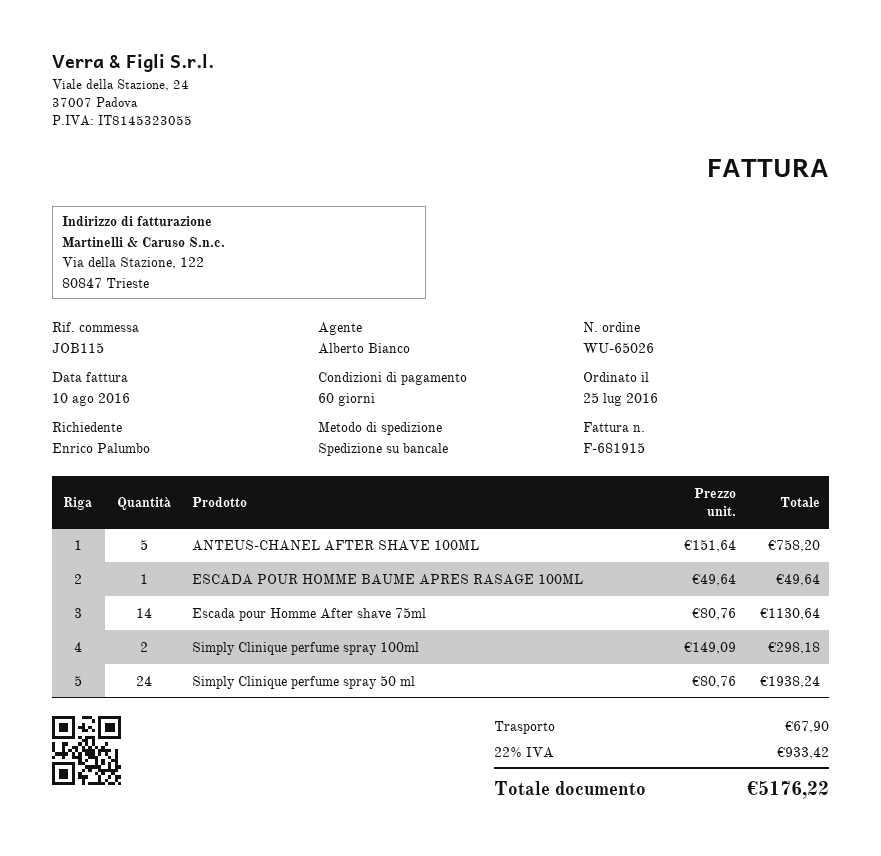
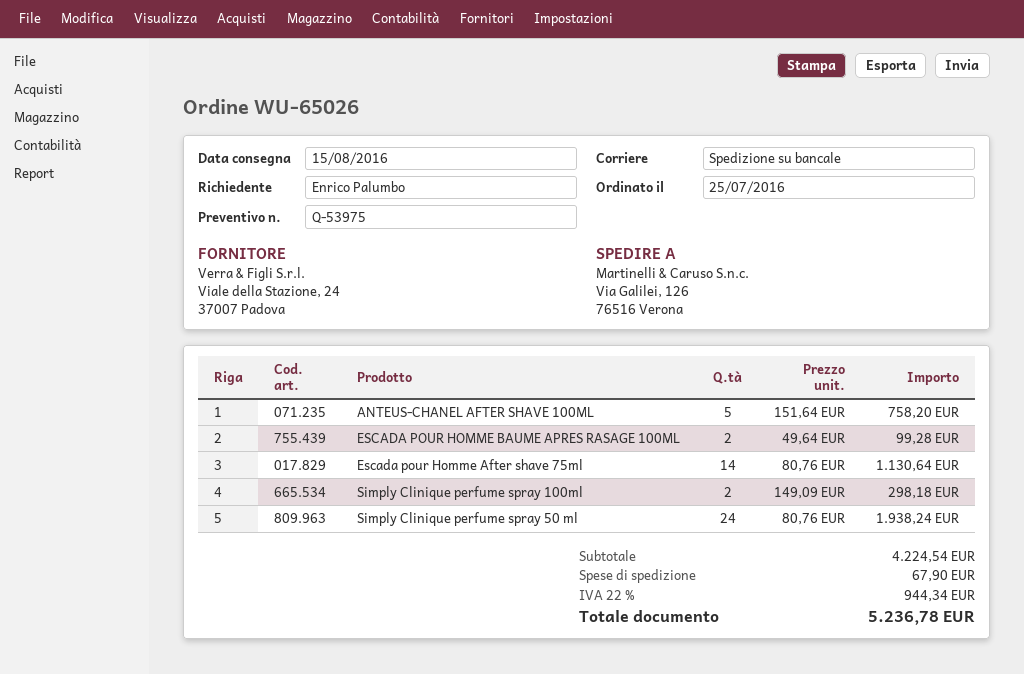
ESCADA POUR HOMME BAUME APRES RASAGE 100ML: 1 x 49.64 = 49.64 -> 2 x 49.64 = 99.28
tax: 22% = 933.42 -> 22% = 944.34
total: 5176.22 -> 5236.78

